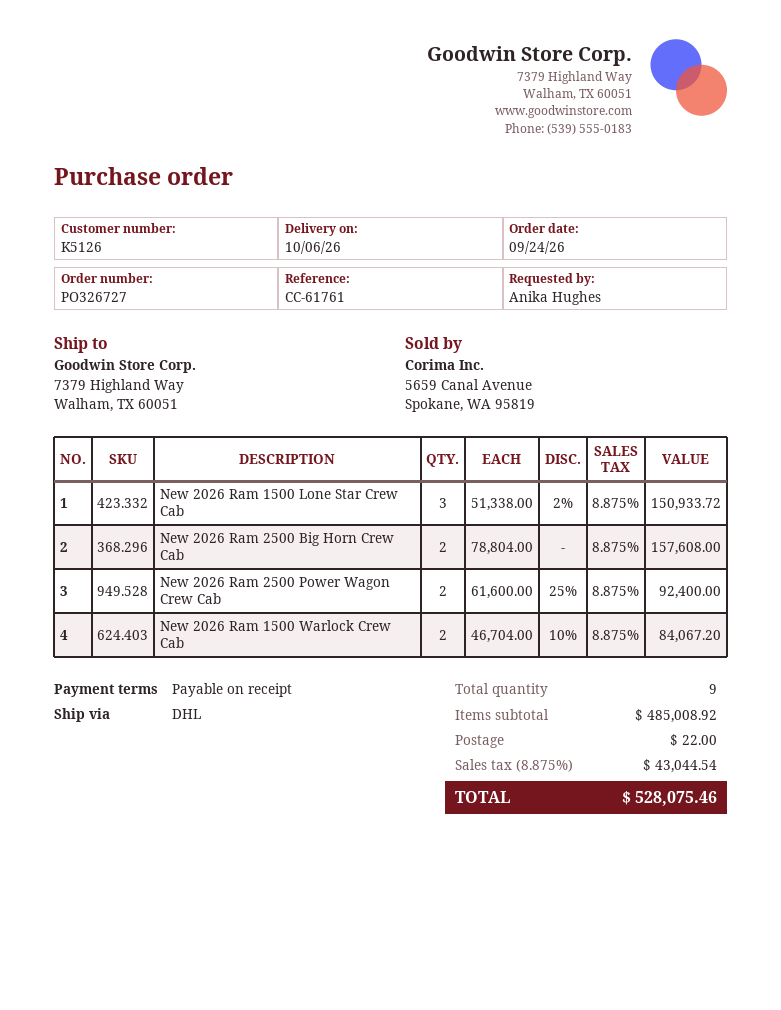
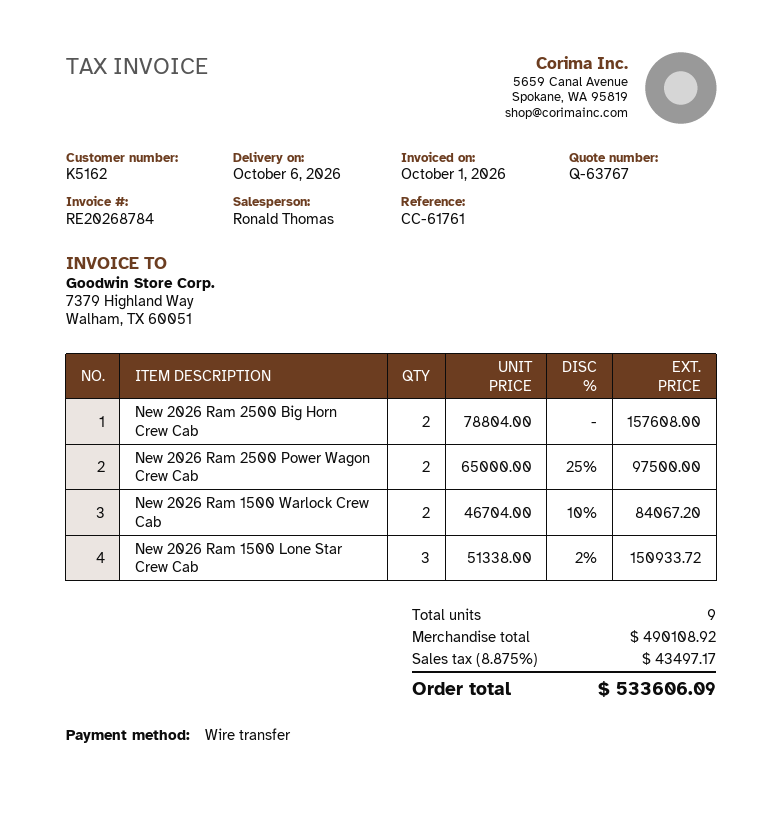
customer number: K5126 -> K5162
New 2026 Ram 2500 Power Wagon Crew Cab: 2 x 61600.00 - 25% = 92400.00 -> 2 x 65000.00 - 25% = 97500.00
subtotal: 485008.92 -> 490108.92
shipping: 22.00 -> none
tax: 8.875% = 43044.54 -> 8.875% = 43497.17
total: 528075.46 -> 533606.09

